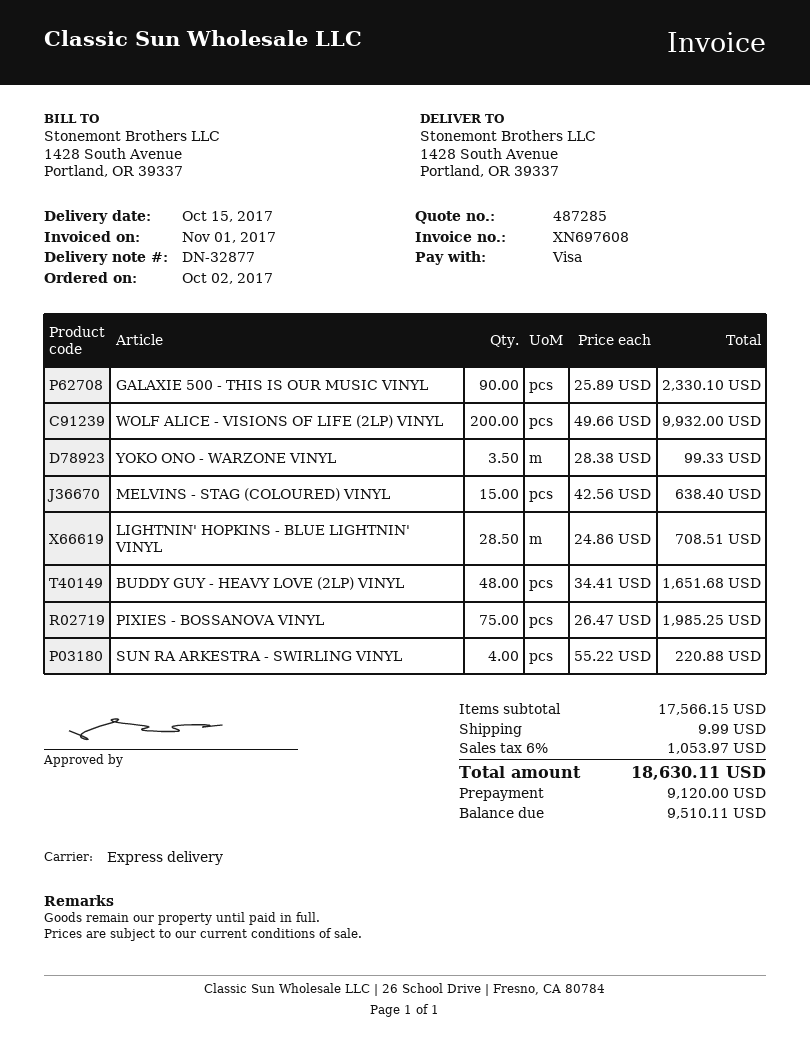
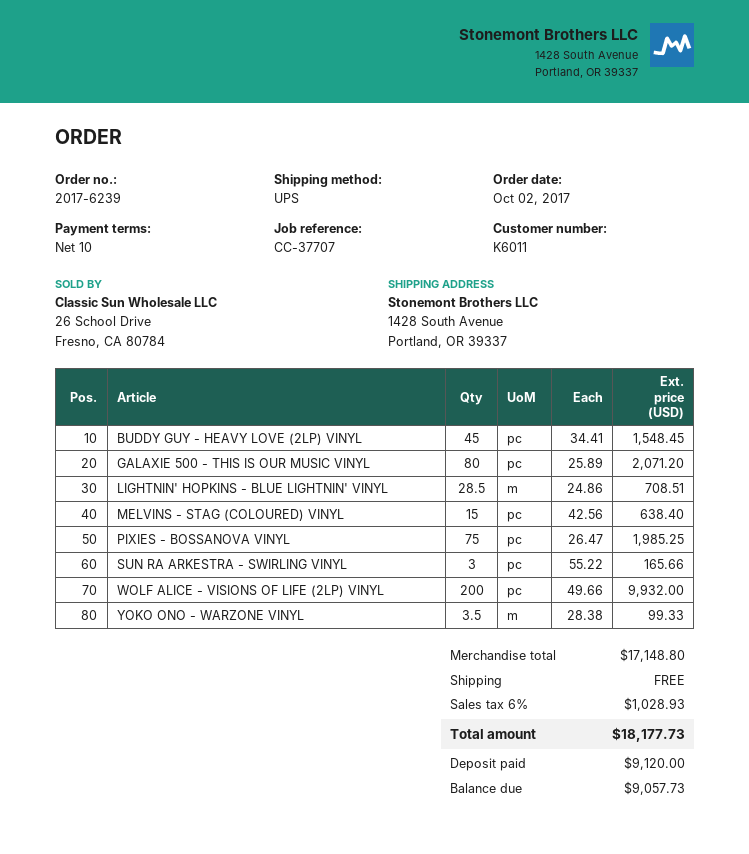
shipping method: express -> UPS
GALAXIE 500 - THIS IS OUR MUSIC VINYL: 90 x 25.89 = 2330.10 -> 80 x 25.89 = 2071.20
BUDDY GUY - HEAVY LOVE (2LP) VINYL: 48 x 34.41 = 1651.68 -> 45 x 34.41 = 1548.45
SUN RA ARKESTRA - SWIRLING VINYL: 4 x 55.22 = 220.88 -> 3 x 55.22 = 165.66
subtotal: 17566.15 -> 17148.80
shipping: 9.99 -> 0.00
tax: 6% = 1053.97 -> 6% = 1028.93
total: 18630.11 -> 18177.73
balance: 9510.11 -> 9057.73

